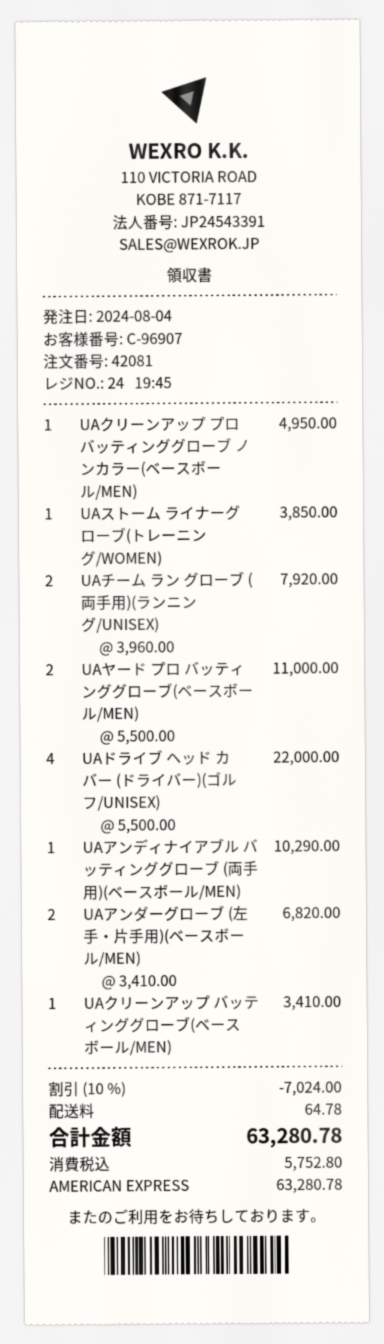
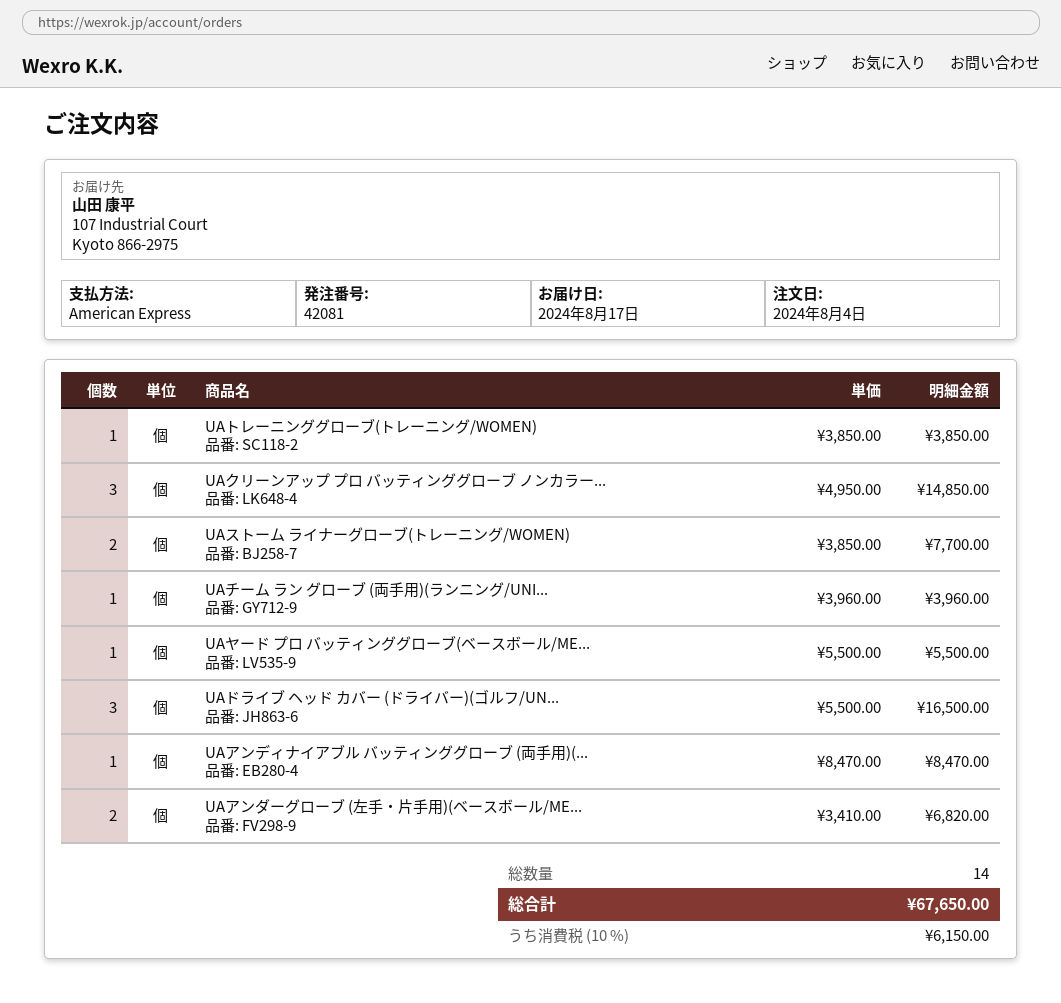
UAクリーンアップ プロ バッティンググローブ ノンカラー(ベースボール/MEN): 1 x 4950.00 = 4950.00 -> 3 x 4950.00 = 14850.00
UAストーム ライナーグローブ(トレーニング/WOMEN): 1 x 3850.00 = 3850.00 -> 2 x 3850.00 = 7700.00
UAチーム ラン グローブ (両手用)(ランニング/UNISEX): 2 x 3960.00 = 7920.00 -> 1 x 3960.00 = 3960.00
UAヤード プロ バッティンググローブ(ベースボール/MEN): 2 x 5500.00 = 11000.00 -> 1 x 5500.00 = 5500.00
UAドライブ ヘッド カバー (ドライバー)(ゴルフ/UNISEX): 4 x 5500.00 = 22000.00 -> 3 x 5500.00 = 16500.00
UAアンディナイアブル バッティンググローブ (両手用)(ベースボール/MEN): 1 x 10290.00 = 10290.00 -> 1 x 8470.00 = 8470.00
UAクリーンアップ バッティンググローブ(ベースボール/MEN): 1 x 3410.00 = 3410.00 -> none
UAトレーニンググローブ(トレーニング/WOMEN): none -> 1 x 3850.00 = 3850.00
discount: 10% = 7024.00 -> none
shipping: 64.78 -> none
tax: 5752.80 -> 6150.00
total: 63280.78 -> 67650.00

